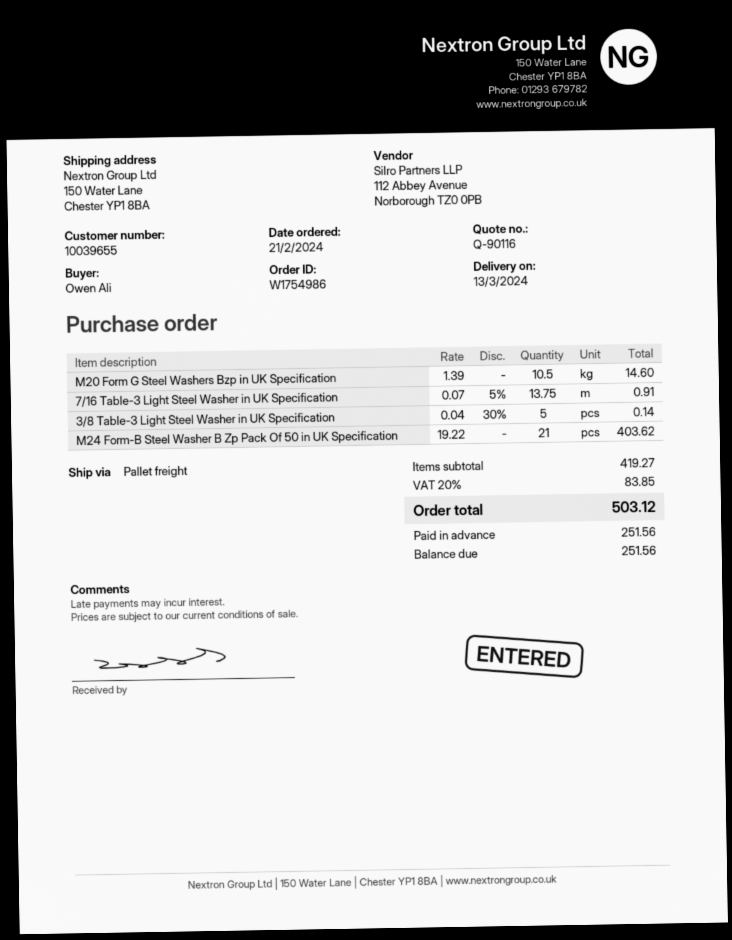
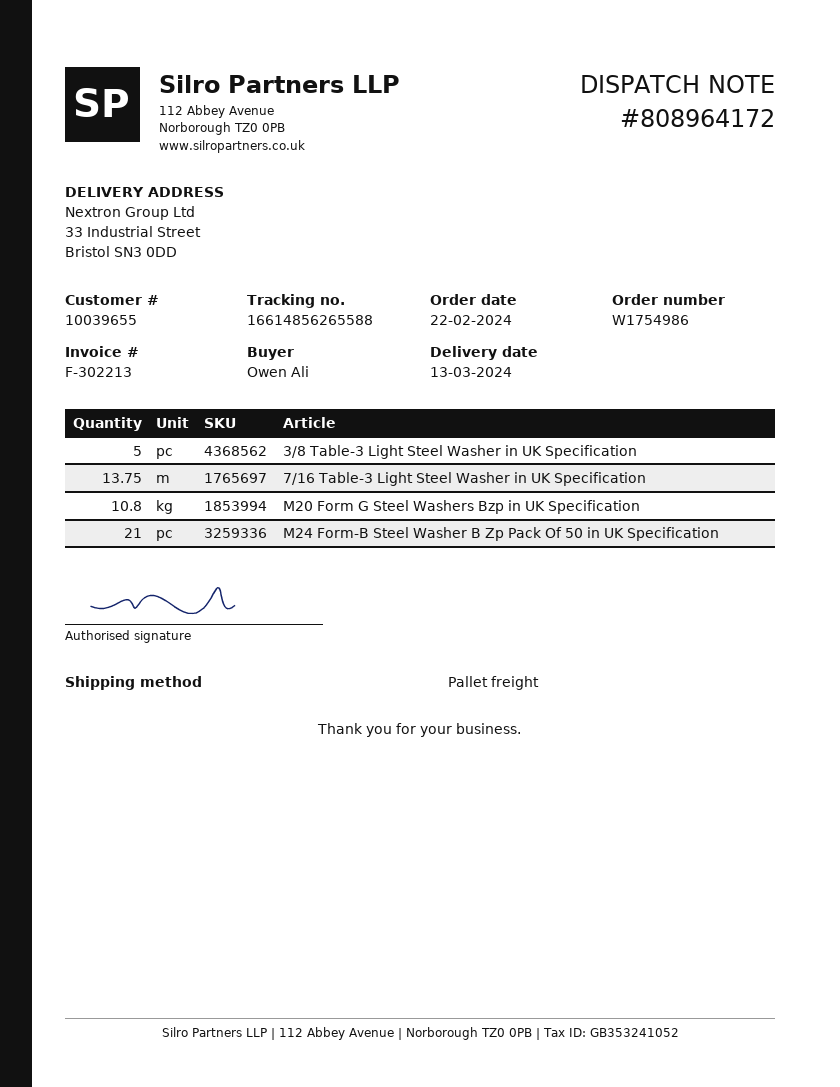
order date: 2024-02-21 -> 2024-02-22
ship to: 150 Water Lane, Chester YP1 8BA -> 33 Industrial Street, Bristol SN3 0DD
M20 Form G Steel Washers Bzp in UK Specification: 10.5 -> 10.8

